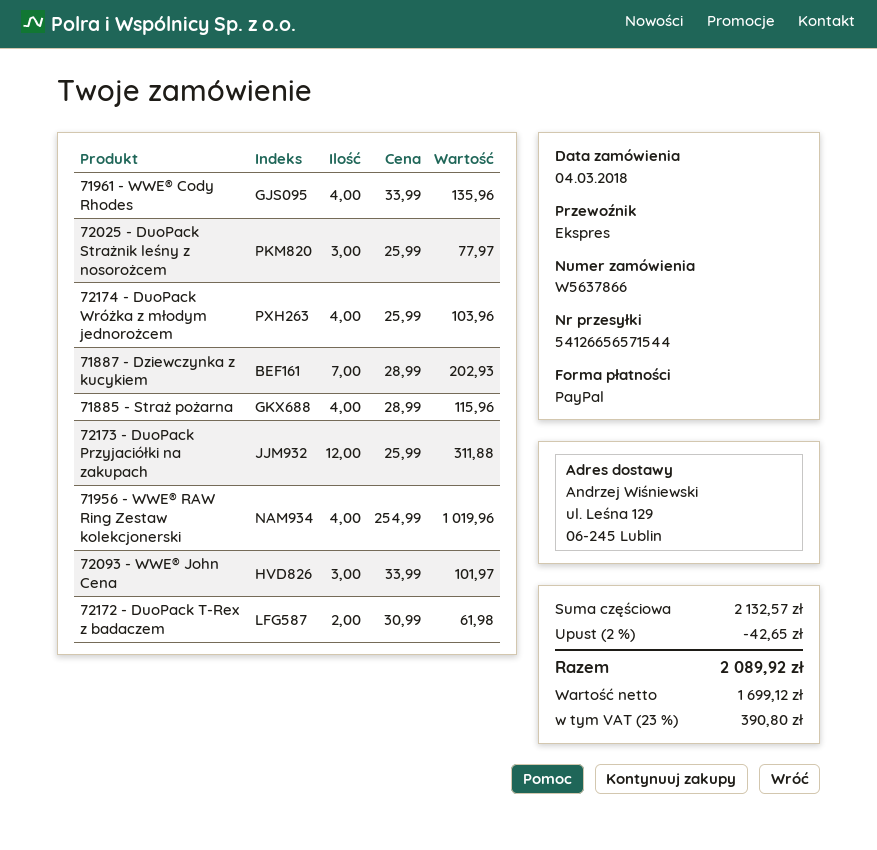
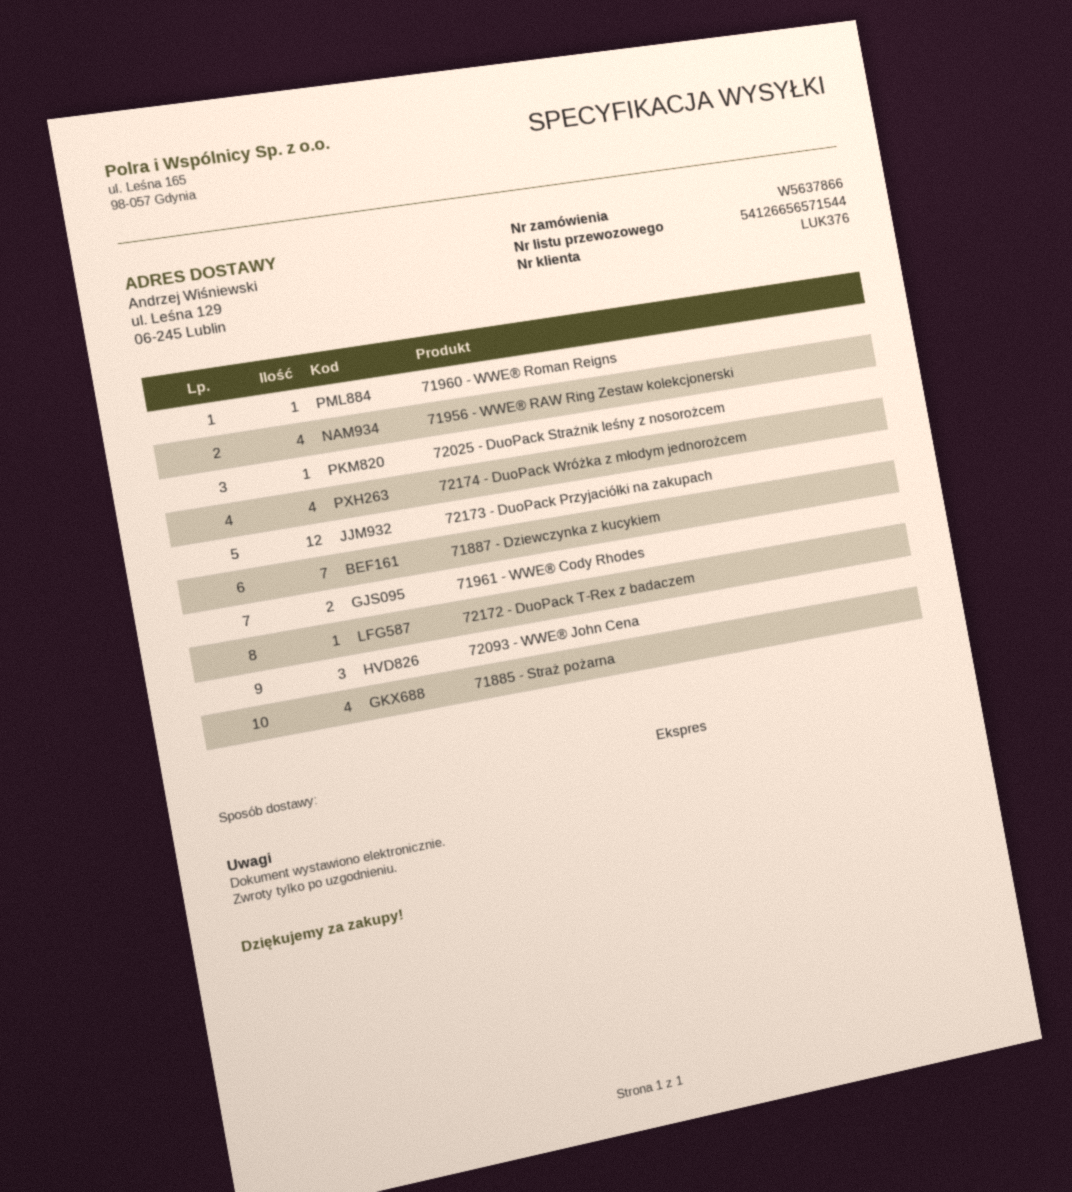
71961 - WWE® Cody Rhodes: 4 -> 2
72025 - DuoPack Strażnik leśny z nosorożcem: 3 -> 1
72172 - DuoPack T-Rex z badaczem: 2 -> 1
71960 - WWE® Roman Reigns: none -> 1

